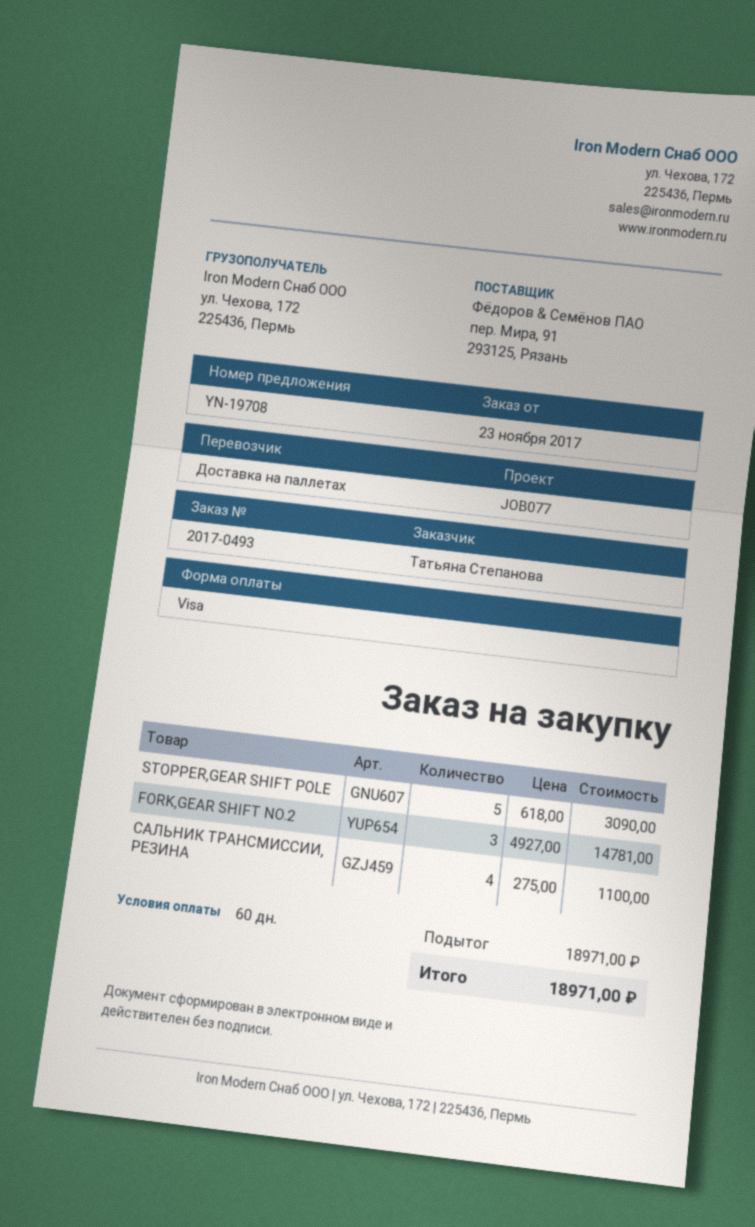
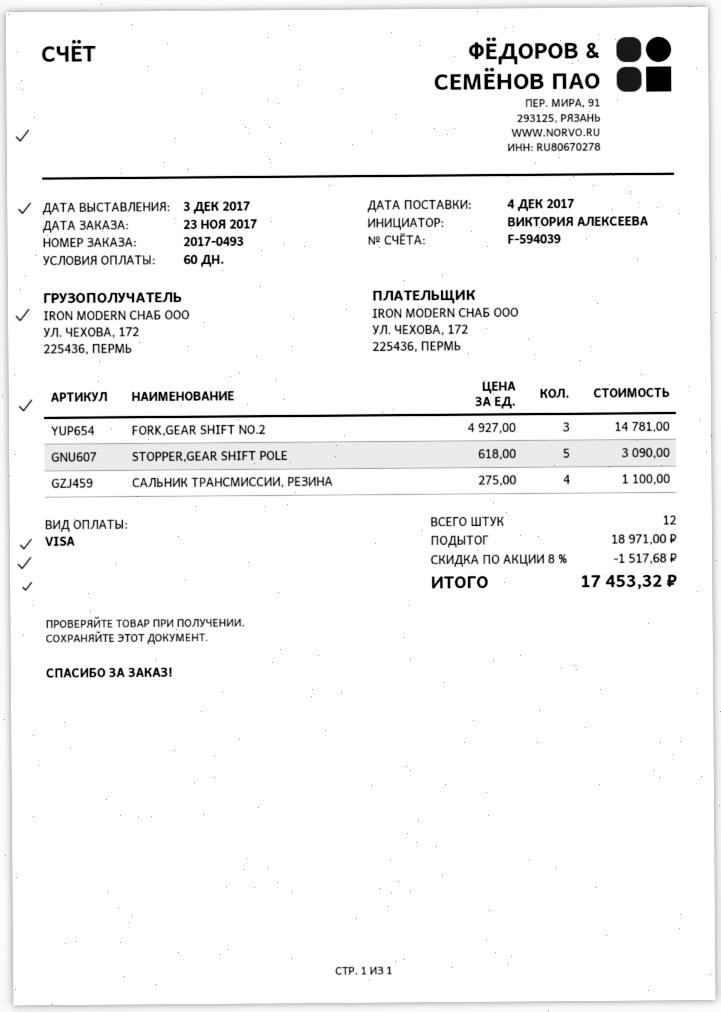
ordered by: Татьяна Степанова -> ВИКТОРИЯ АЛЕКСЕЕВА
discount: none -> 8% = 1517.68
total: 18971.00 -> 17453.32

